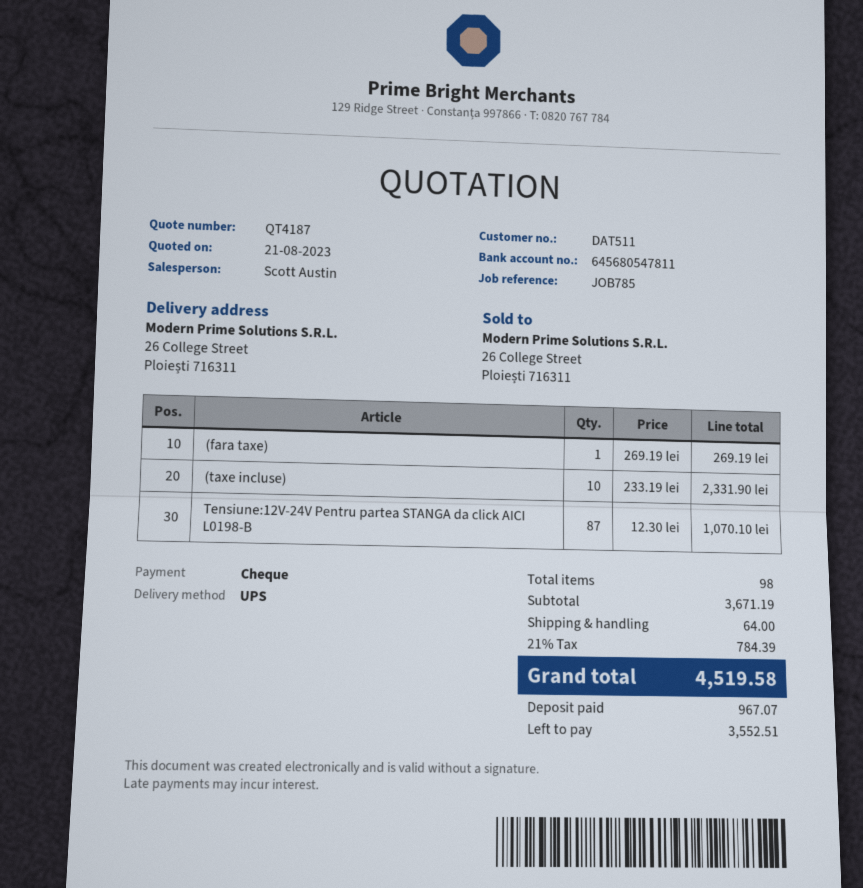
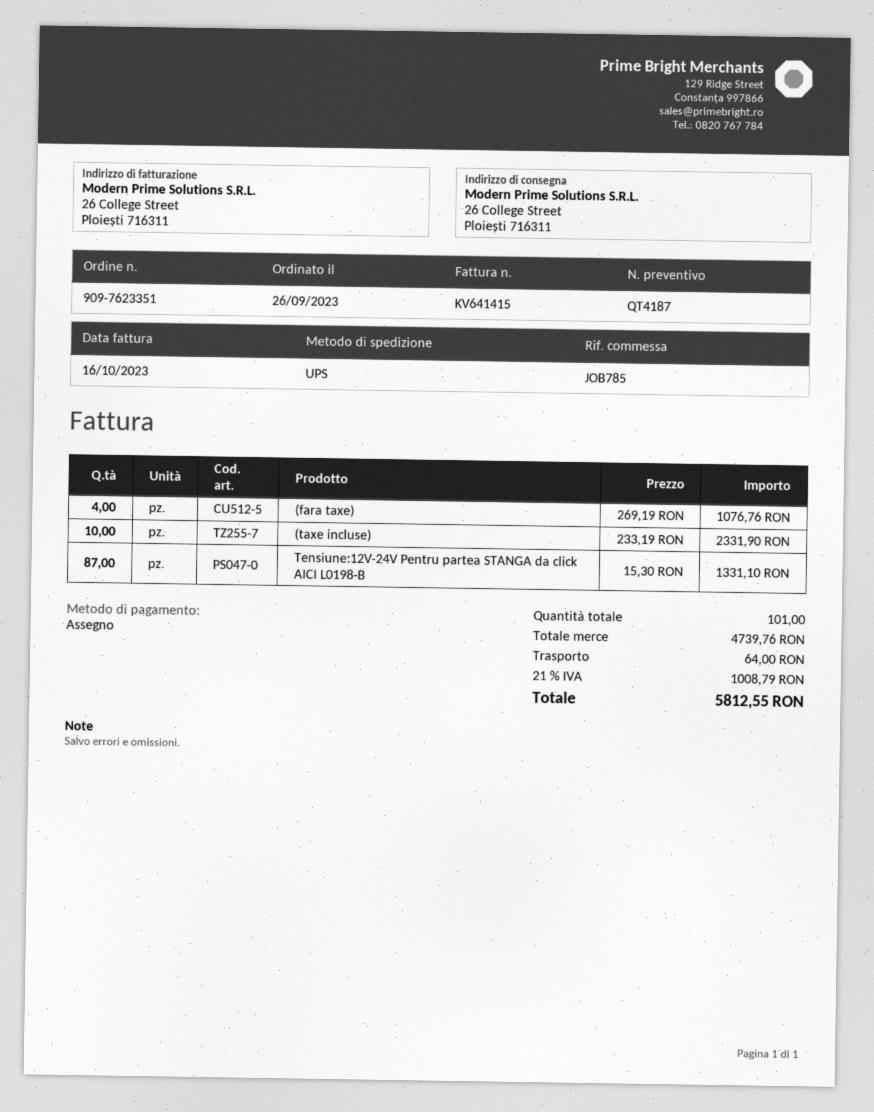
(fara taxe): 1 x 269.19 = 269.19 -> 4 x 269.19 = 1076.76
Tensiune:12V-24V Pentru partea STANGA da click AICI L0198-B: 87 x 12.30 = 1070.10 -> 87 x 15.30 = 1331.10
total quantity: 98 -> 101
subtotal: 3671.19 -> 4739.76
tax: 21% = 784.39 -> 21% = 1008.79
total: 4519.58 -> 5812.55

